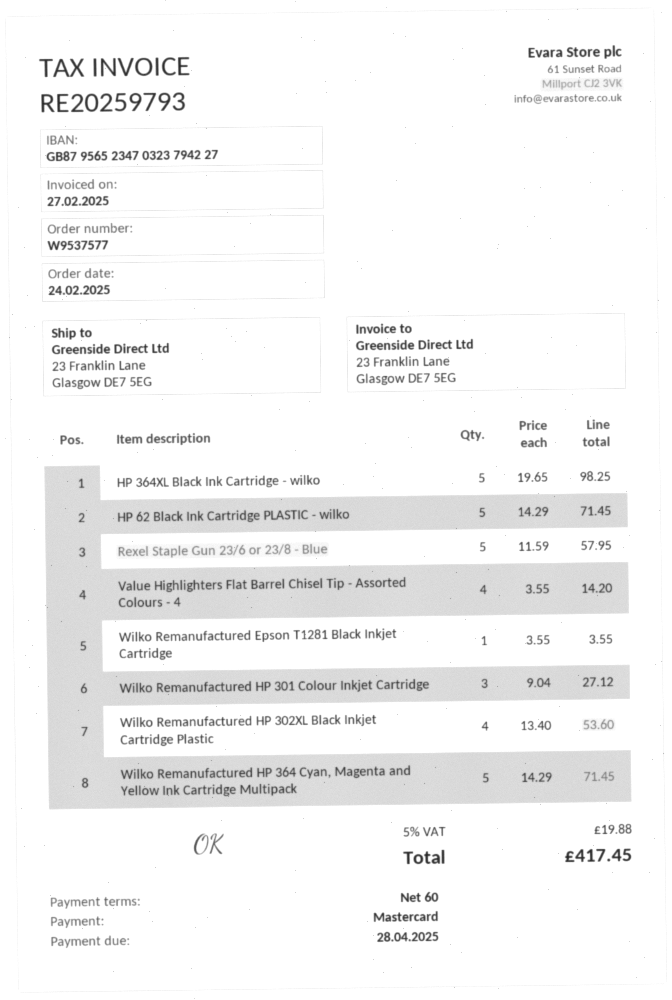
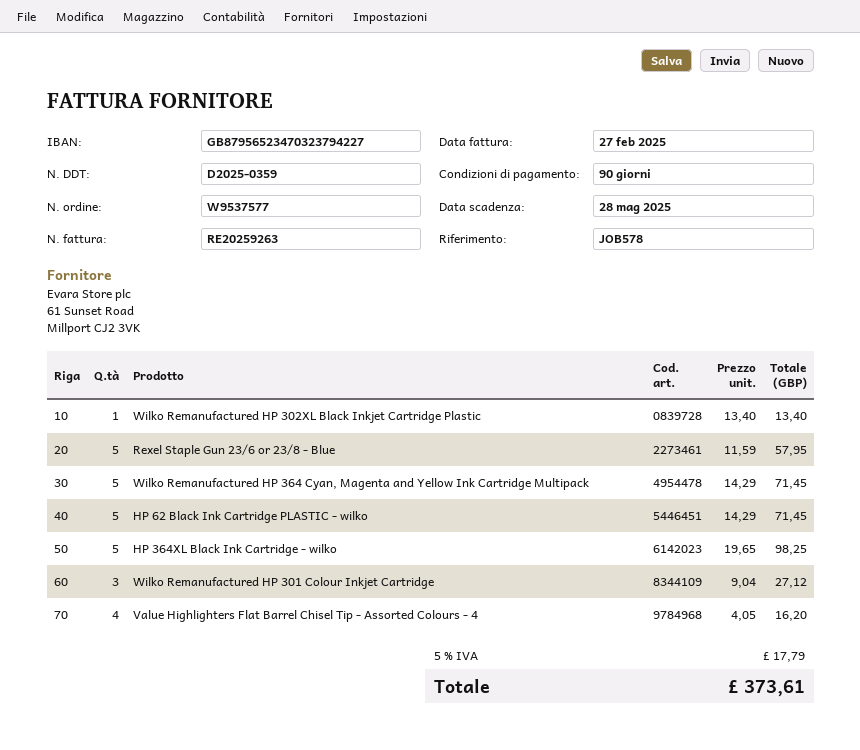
invoice number: RE20259793 -> RE20259263
payment terms: 60 days -> 90 days
due date: 2025-04-28 -> 2025-05-28
Value Highlighters Flat Barrel Chisel Tip - Assorted Colours - 4: 4 x 3.55 = 14.20 -> 4 x 4.05 = 16.20
Wilko Remanufactured Epson T1281 Black Inkjet Cartridge: 1 x 3.55 = 3.55 -> none
Wilko Remanufactured HP 302XL Black Inkjet Cartridge Plastic: 4 x 13.40 = 53.60 -> 1 x 13.40 = 13.40
tax: 5% = 19.88 -> 5% = 17.79
total: 417.45 -> 373.61

